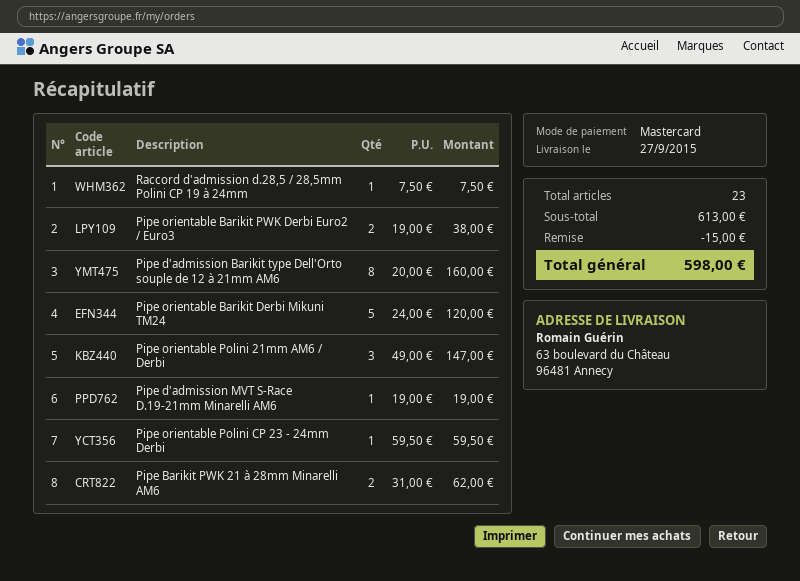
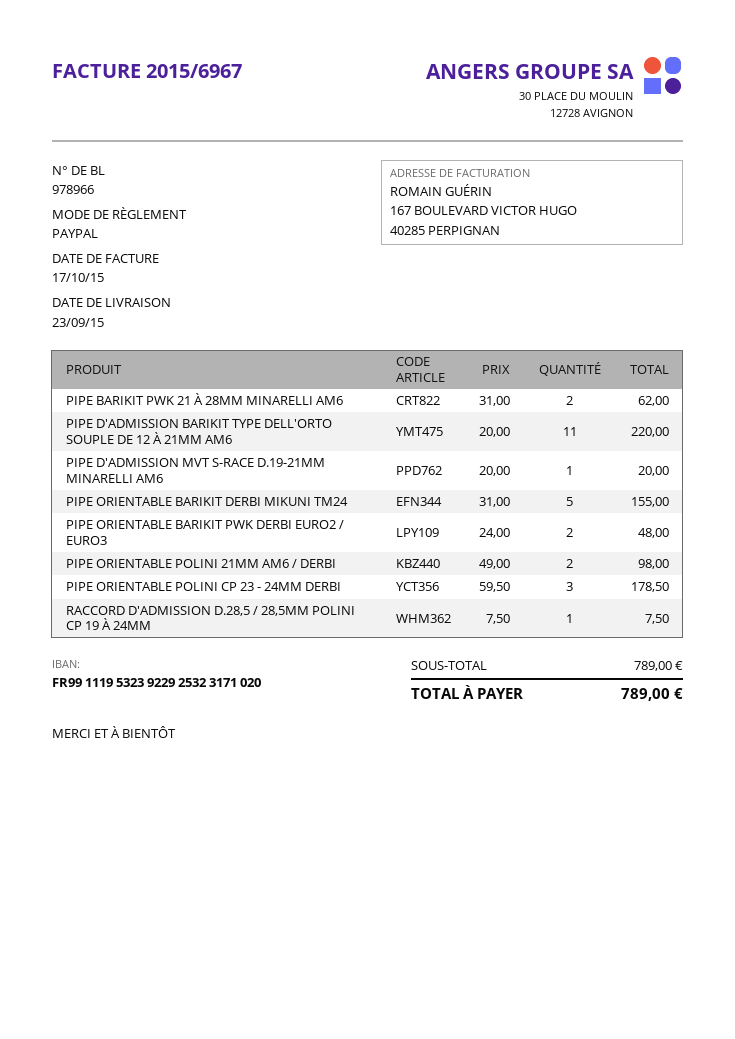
delivery date: 2015-09-27 -> 2015-09-23
payment method: Mastercard -> PayPal
Pipe orientable Barikit PWK Derbi Euro2 / Euro3: 2 x 19.00 = 38.00 -> 2 x 24.00 = 48.00
Pipe d'admission Barikit type Dell'Orto souple de 12 à 21mm AM6: 8 x 20.00 = 160.00 -> 11 x 20.00 = 220.00
Pipe orientable Barikit Derbi Mikuni TM24: 5 x 24.00 = 120.00 -> 5 x 31.00 = 155.00
Pipe orientable Polini 21mm AM6 / Derbi: 3 x 49.00 = 147.00 -> 2 x 49.00 = 98.00
Pipe d'admission MVT S-Race D.19-21mm Minarelli AM6: 1 x 19.00 = 19.00 -> 1 x 20.00 = 20.00
Pipe orientable Polini CP 23 - 24mm Derbi: 1 x 59.50 = 59.50 -> 3 x 59.50 = 178.50
subtotal: 613.00 -> 789.00
discount: 15.00 -> none
total: 598.00 -> 789.00

